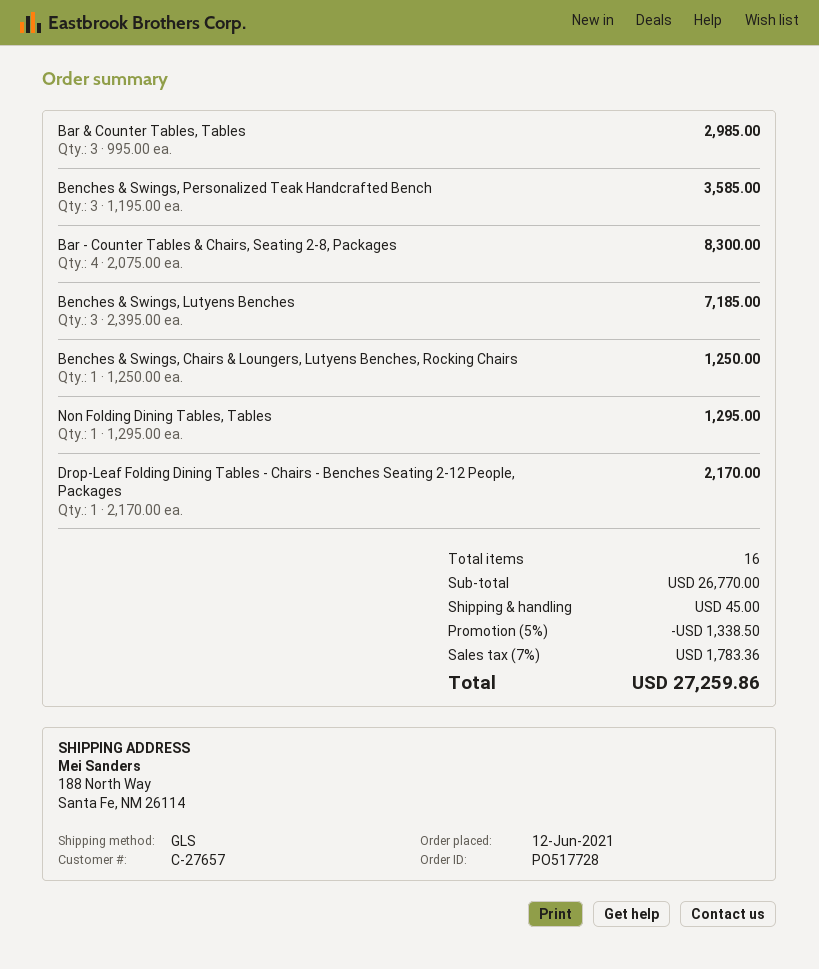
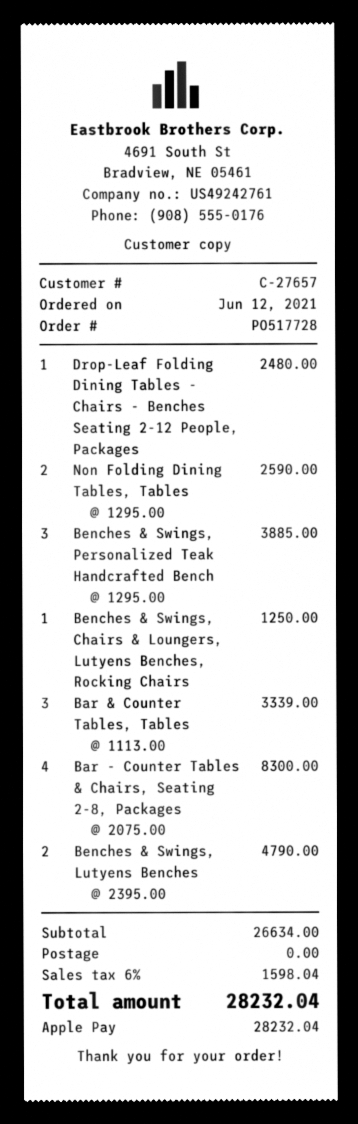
Bar & Counter Tables, Tables: 3 x 995.00 = 2985.00 -> 3 x 1113.00 = 3339.00
Benches & Swings, Personalized Teak Handcrafted Bench: 3 x 1195.00 = 3585.00 -> 3 x 1295.00 = 3885.00
Benches & Swings, Lutyens Benches: 3 x 2395.00 = 7185.00 -> 2 x 2395.00 = 4790.00
Non Folding Dining Tables, Tables: 1 x 1295.00 = 1295.00 -> 2 x 1295.00 = 2590.00
Drop-Leaf Folding Dining Tables - Chairs - Benches Seating 2-12 People, Packages: 1 x 2170.00 = 2170.00 -> 1 x 2480.00 = 2480.00
subtotal: 26770.00 -> 26634.00
discount: 5% = 1338.50 -> none
shipping: 45.00 -> 0.00
tax: 7% = 1783.36 -> 6% = 1598.04
total: 27259.86 -> 28232.04

